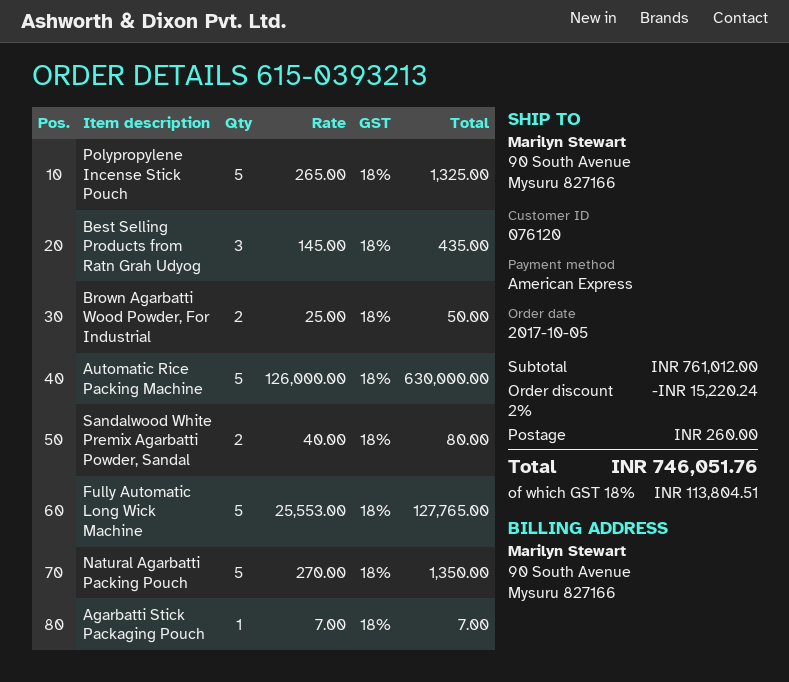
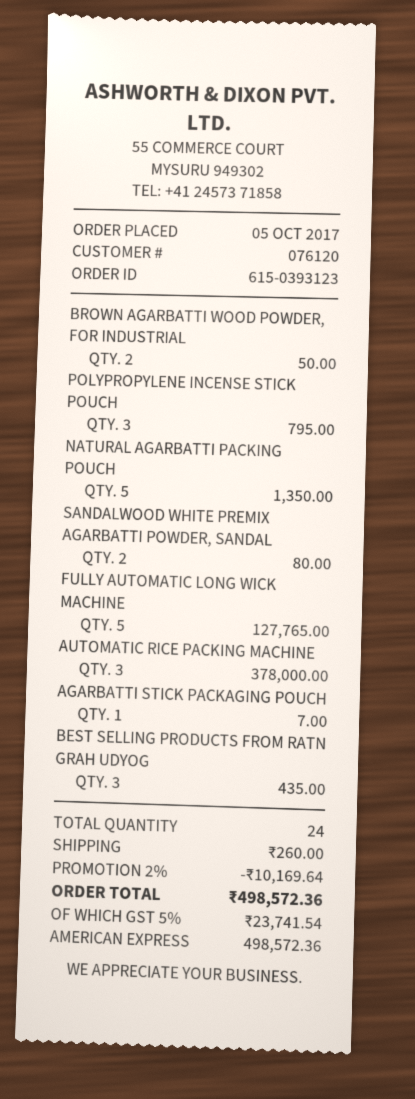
order number: 615-0393213 -> 615-0393123
Polypropylene Incense Stick Pouch: 5 for 1325.00 -> 3 for 795.00
Automatic Rice Packing Machine: 5 for 630000.00 -> 3 for 378000.00
discount: 2% = 15220.24 -> 2% = 10169.64
tax: 18% = 113804.51 -> 5% = 23741.54
total: 746051.76 -> 498572.36

